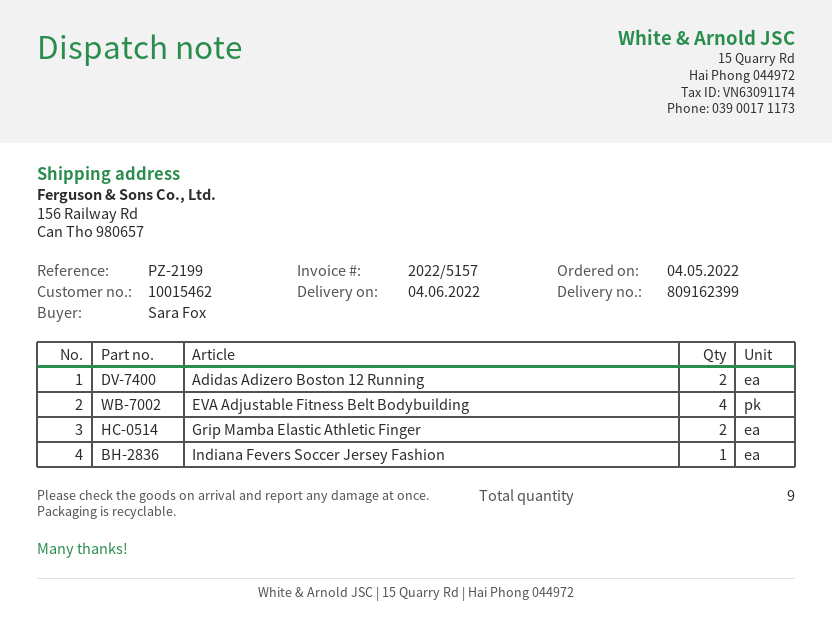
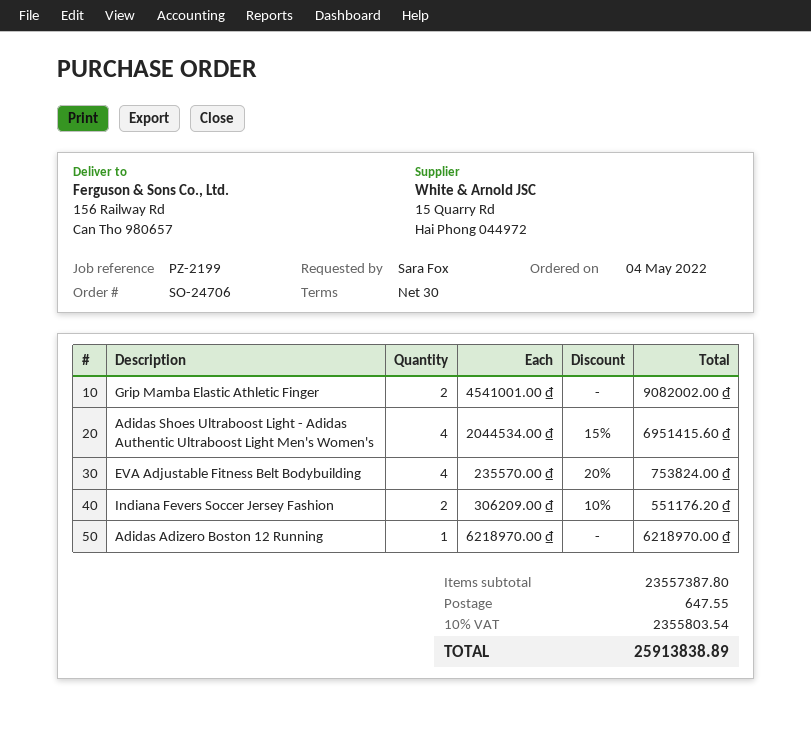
Adidas Adizero Boston 12 Running: 2 -> 1
Indiana Fevers Soccer Jersey Fashion: 1 -> 2
Adidas Shoes Ultraboost Light - Adidas Authentic Ultraboost Light Men's Women's: none -> 4

